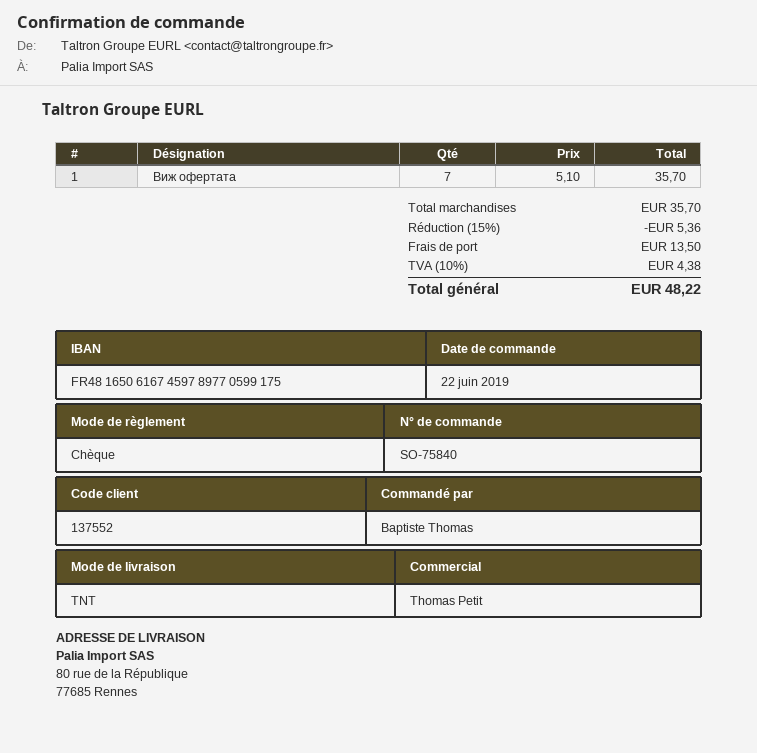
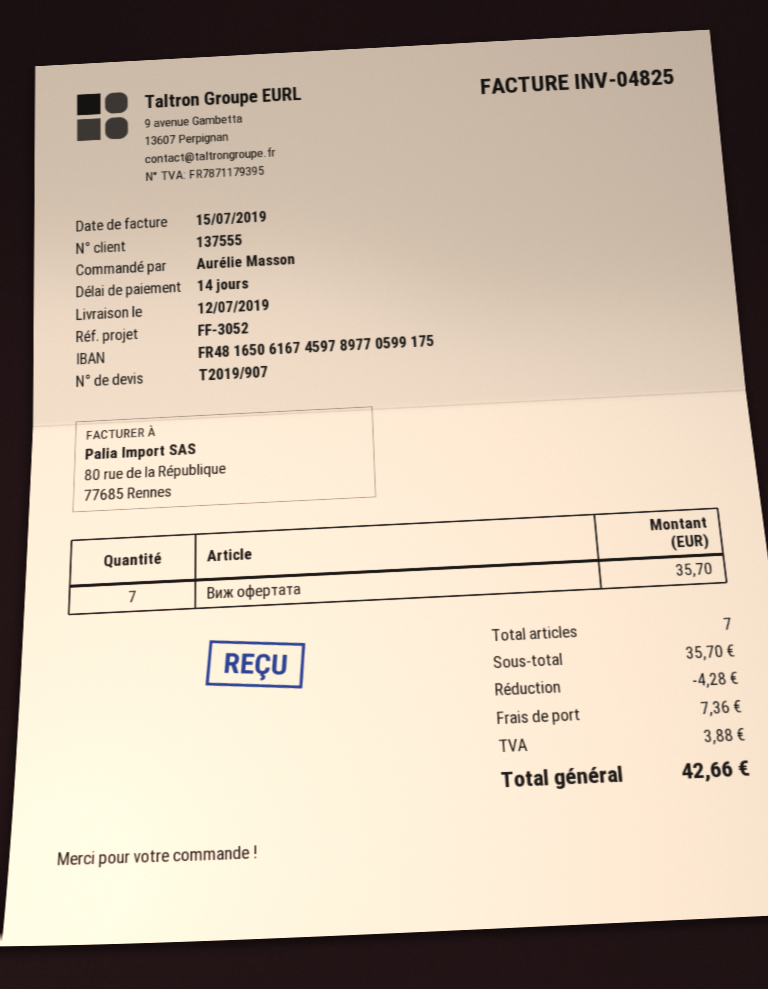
customer number: 137552 -> 137555
ordered by: Baptiste Thomas -> Aurélie Masson
discount: 5.36 -> 4.28
shipping: 13.50 -> 7.36
tax: 4.38 -> 3.88
total: 48.22 -> 42.66

